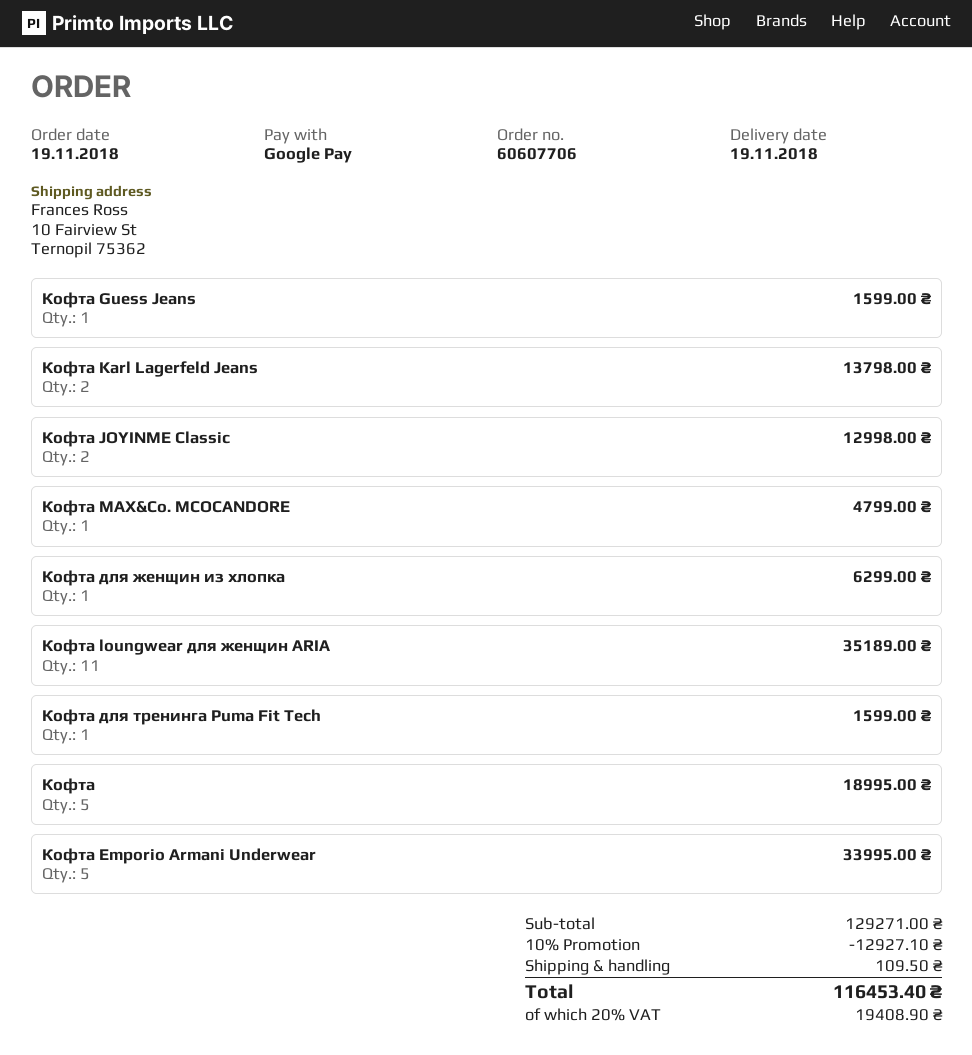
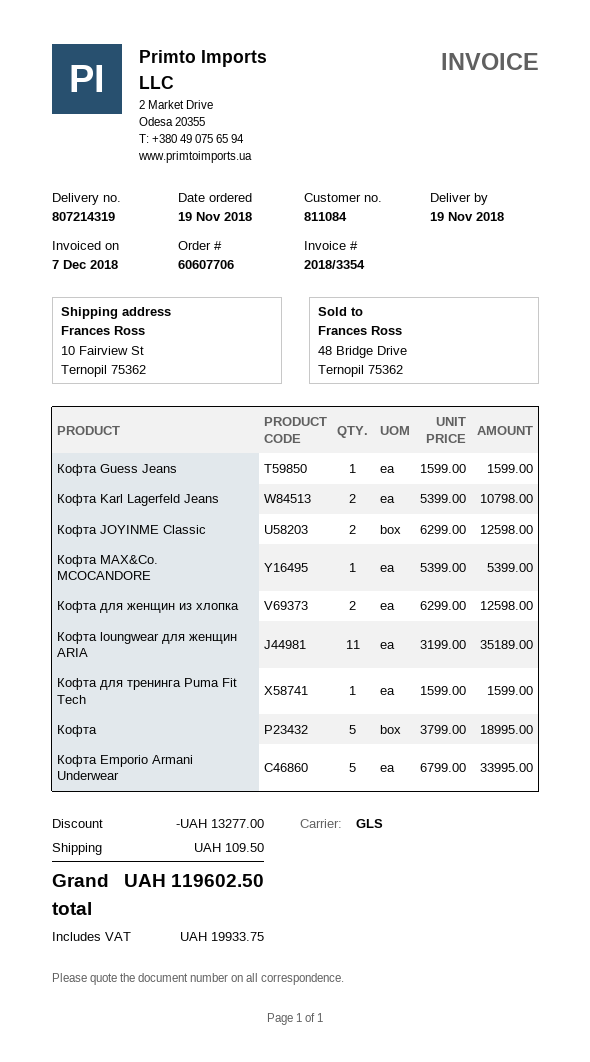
Кофта Karl Lagerfeld Jeans: 2 for 13798.00 -> 2 for 10798.00
Кофта JOYINME Classic: 2 for 12998.00 -> 2 for 12598.00
Кофта MAX&Co. MCOCANDORE: 1 for 4799.00 -> 1 for 5399.00
Кофта для женщин из хлопка: 1 for 6299.00 -> 2 for 12598.00
discount: 12927.10 -> 13277.00
tax: 19408.90 -> 19933.75
total: 116453.40 -> 119602.50

